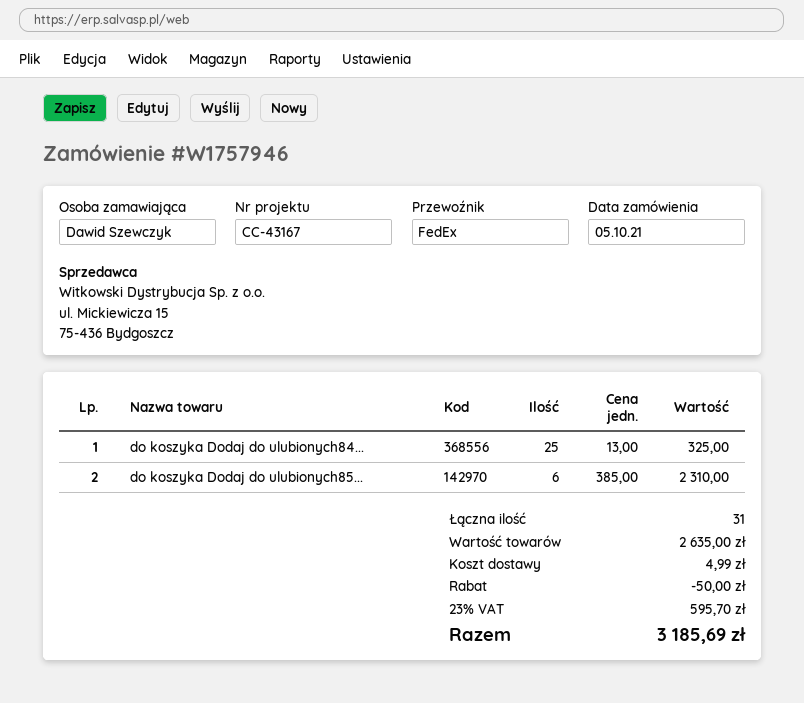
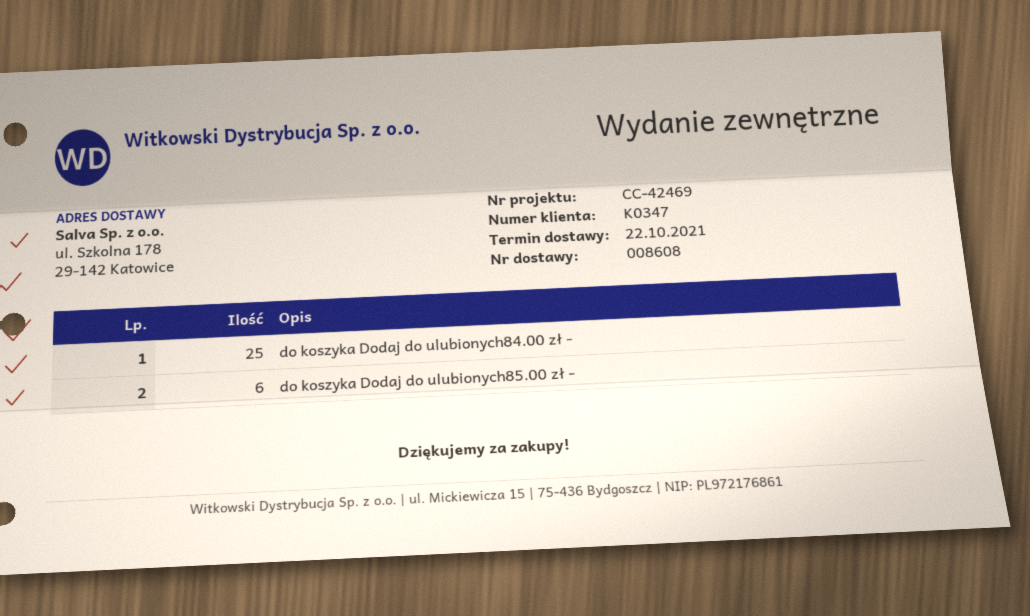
reference: CC-43167 -> CC-42469

